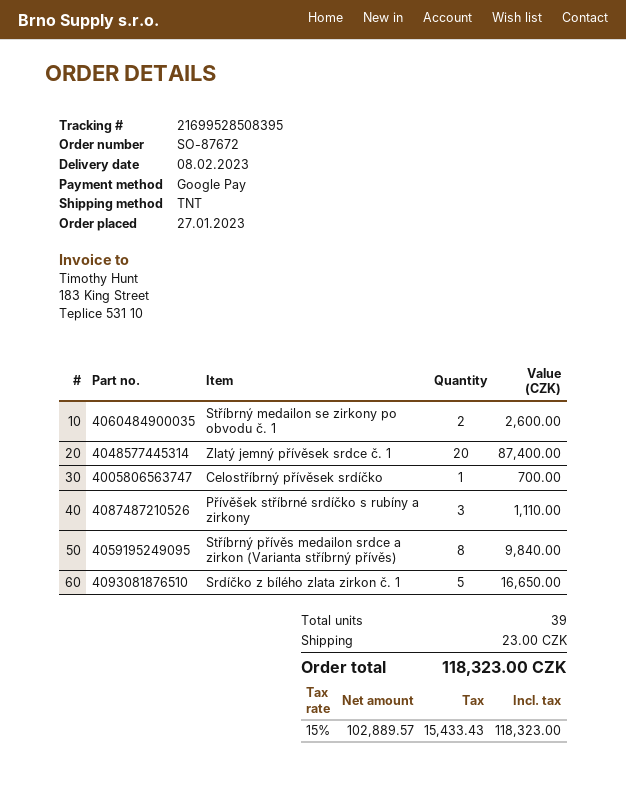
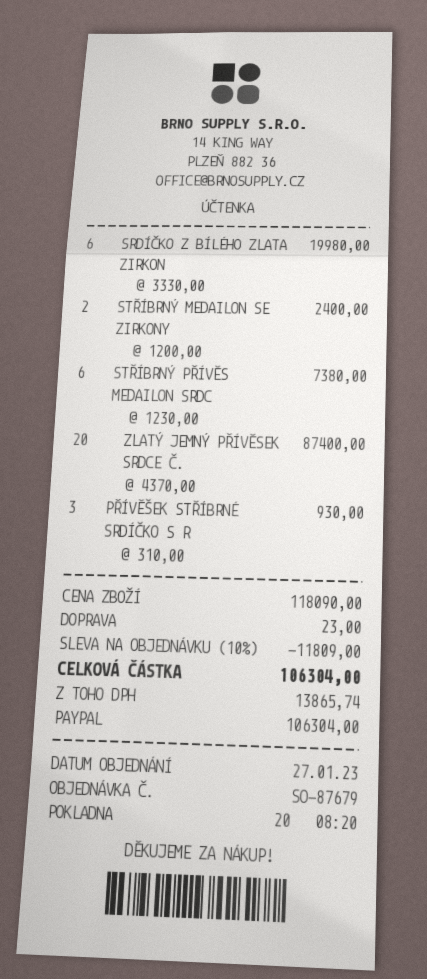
order number: SO-87672 -> SO-87679
payment method: Google Pay -> PayPal
Stříbrný medailon se zirkony po obvodu č. 1: 2 for 2600.00 -> 2 for 2400.00
Celostříbrný přívěsek srdíčko: 1 for 700.00 -> none
Přívěšek stříbrné srdíčko s rubíny a zirkony: 3 for 1110.00 -> 3 for 930.00
Stříbrný přívěs medailon srdce a zirkon (Varianta stříbrný přívěs): 8 for 9840.00 -> 6 for 7380.00
Srdíčko z bílého zlata zirkon č. 1: 5 for 16650.00 -> 6 for 19980.00
discount: none -> 10% = 11809.00
tax: 15433.43 -> 13865.74
total: 118323.00 -> 106304.00

